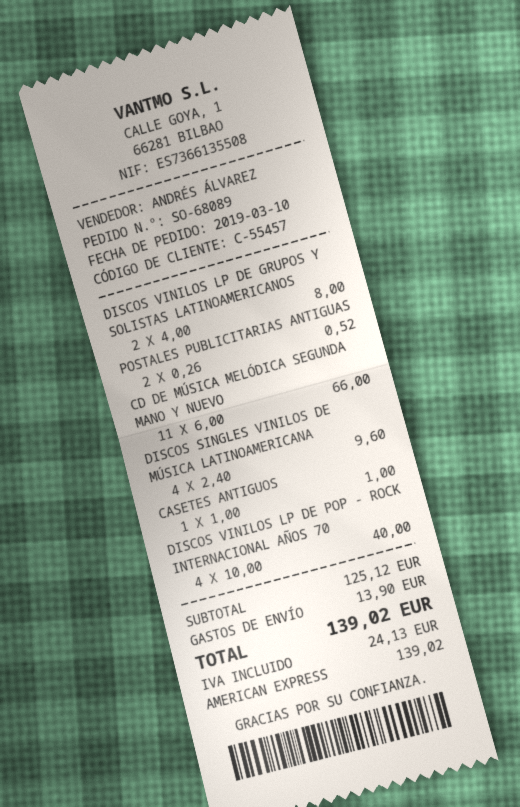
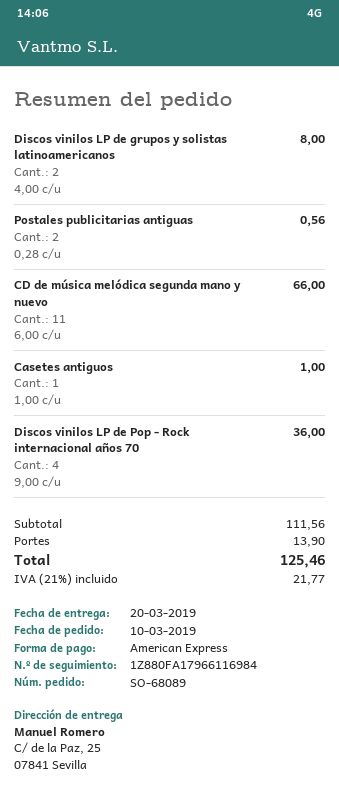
POSTALES PUBLICITARIAS ANTIGUAS: 2 x 0.26 = 0.52 -> 2 x 0.28 = 0.56
DISCOS SINGLES VINILOS DE MÚSICA LATINOAMERICANA: 4 x 2.40 = 9.60 -> none
DISCOS VINILOS LP DE POP - ROCK INTERNACIONAL AÑOS 70: 4 x 10.00 = 40.00 -> 4 x 9.00 = 36.00
subtotal: 125.12 -> 111.56
tax: 24.13 -> 21.77
total: 139.02 -> 125.46

